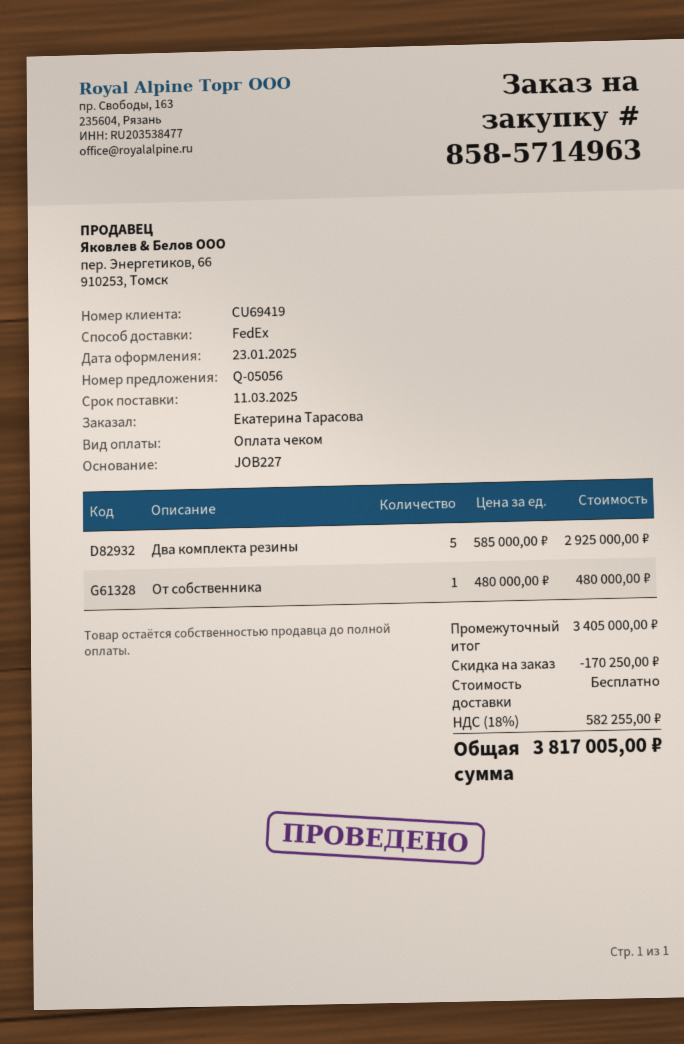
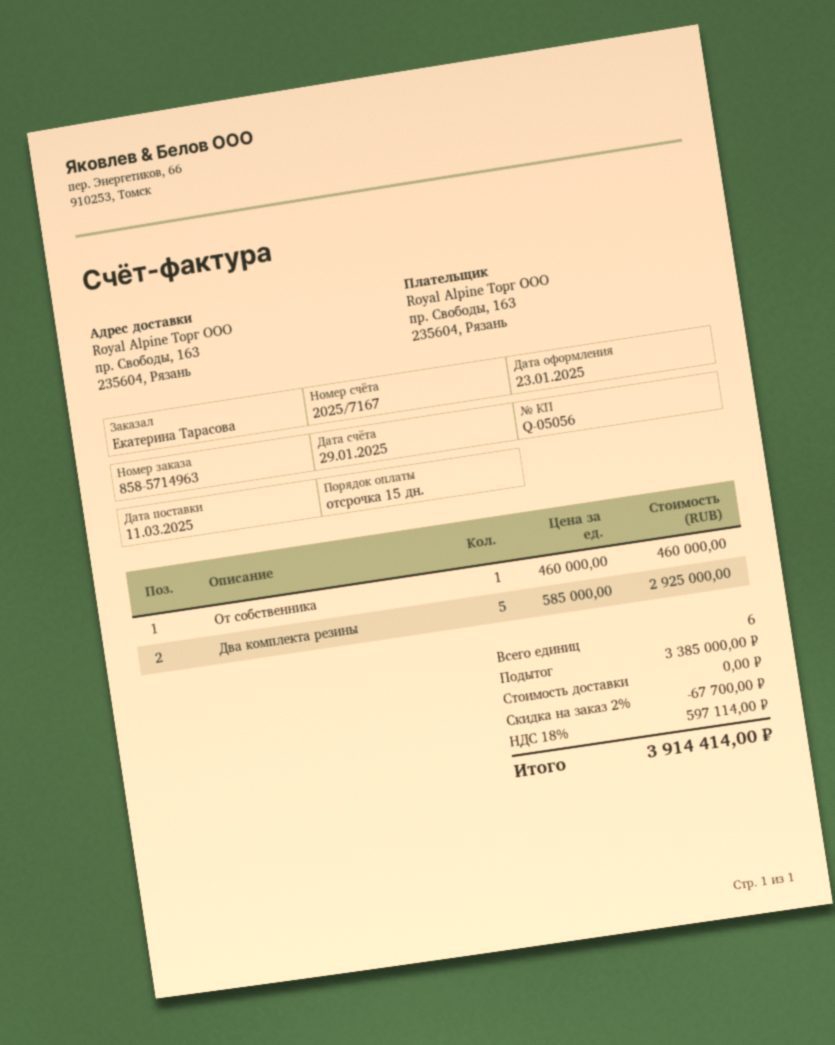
От собственника: 1 x 480000.00 = 480000.00 -> 1 x 460000.00 = 460000.00
subtotal: 3405000.00 -> 3385000.00
discount: 170250.00 -> 67700.00
tax: 18% = 582255.00 -> 18% = 597114.00
total: 3817005.00 -> 3914414.00

